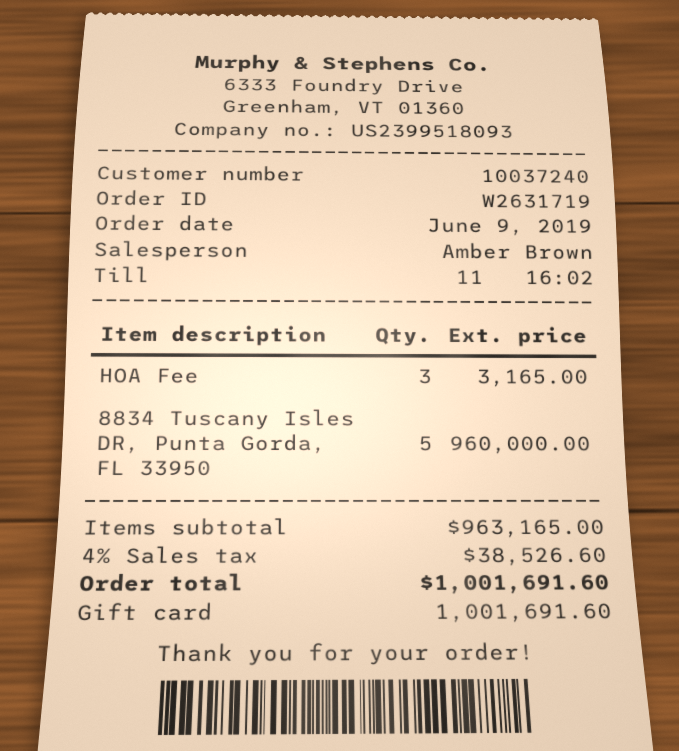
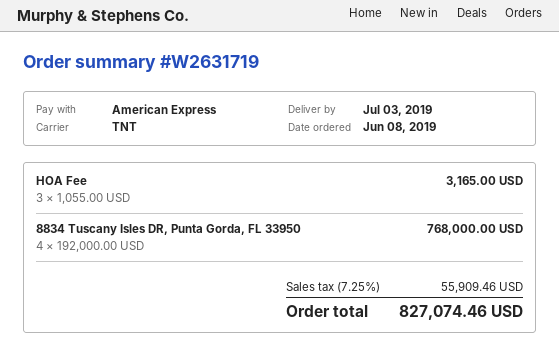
order date: 2019-06-09 -> 2019-06-08
payment method: gift card -> American Express
8834 Tuscany Isles DR, Punta Gorda, FL 33950: 5 for 960000.00 -> 4 for 768000.00
tax: 4% = 38526.60 -> 7.25% = 55909.46
total: 1001691.60 -> 827074.46

